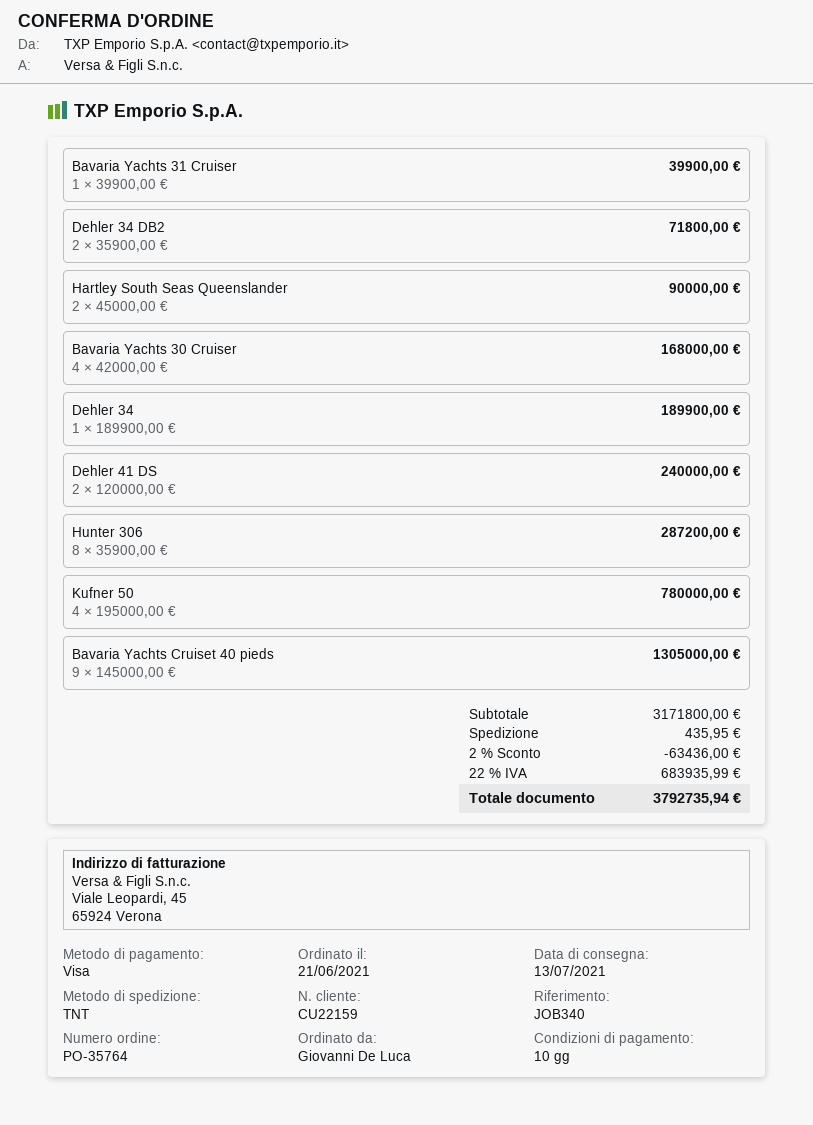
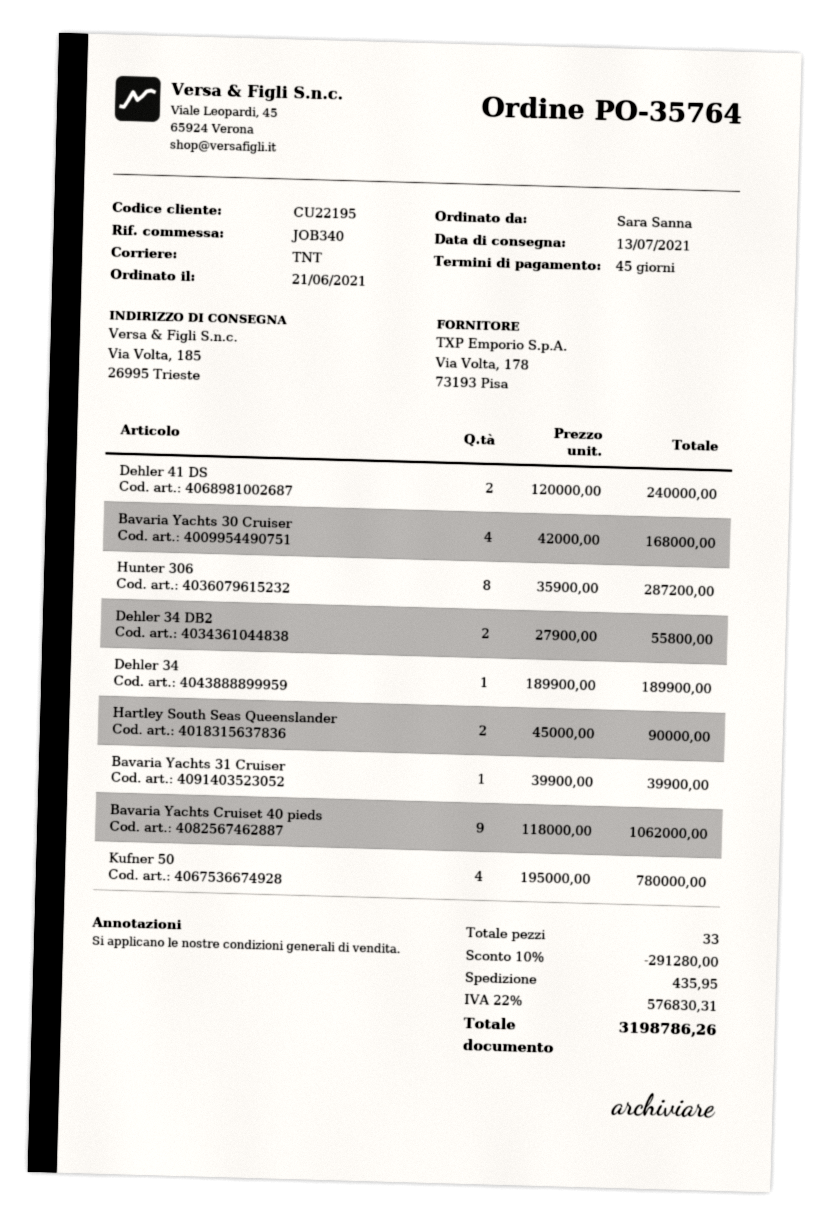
payment terms: 10 days -> 45 days
customer number: CU22159 -> CU22195
ordered by: Giovanni De Luca -> Sara Sanna
Dehler 34 DB2: 2 x 35900.00 = 71800.00 -> 2 x 27900.00 = 55800.00
Bavaria Yachts Cruiset 40 pieds: 9 x 145000.00 = 1305000.00 -> 9 x 118000.00 = 1062000.00
discount: 2% = 63436.00 -> 10% = 291280.00
tax: 22% = 683935.99 -> 22% = 576830.31
total: 3792735.94 -> 3198786.26

